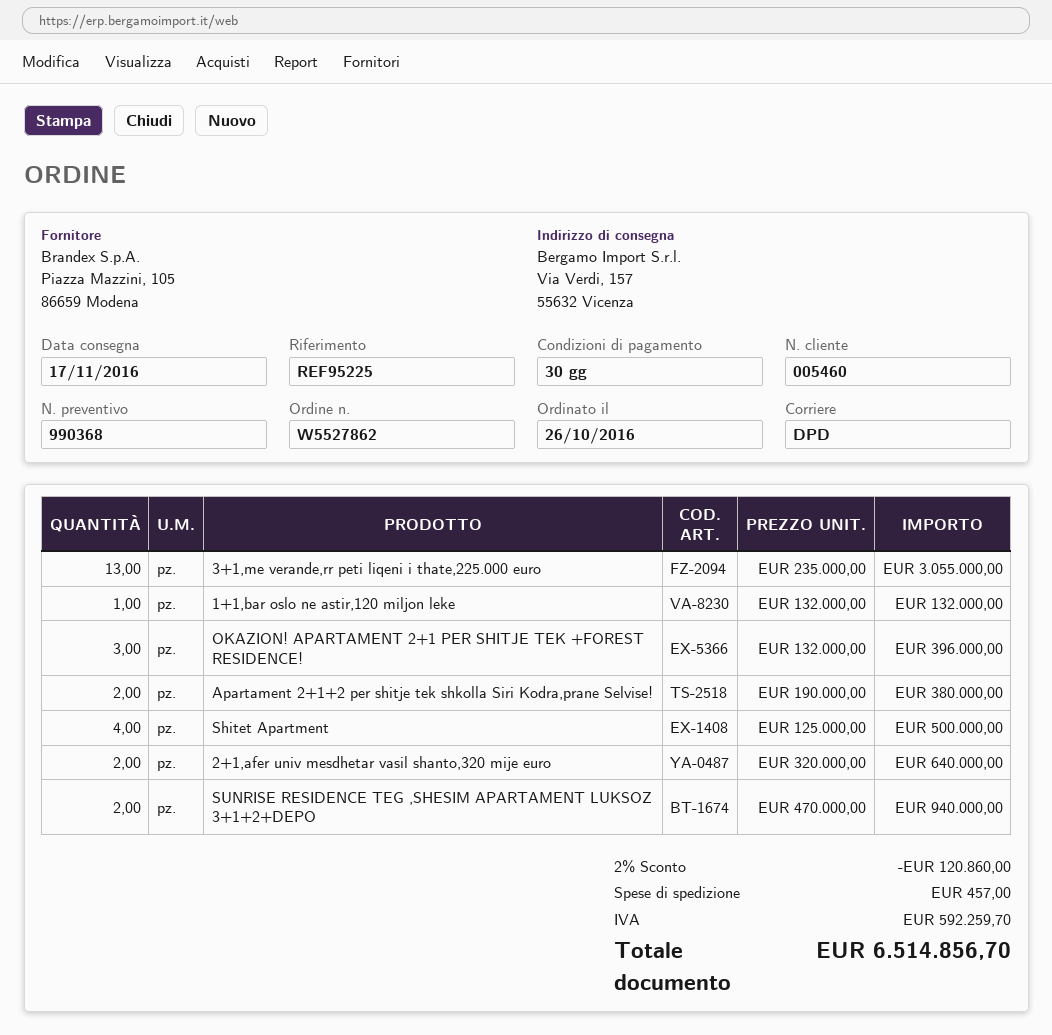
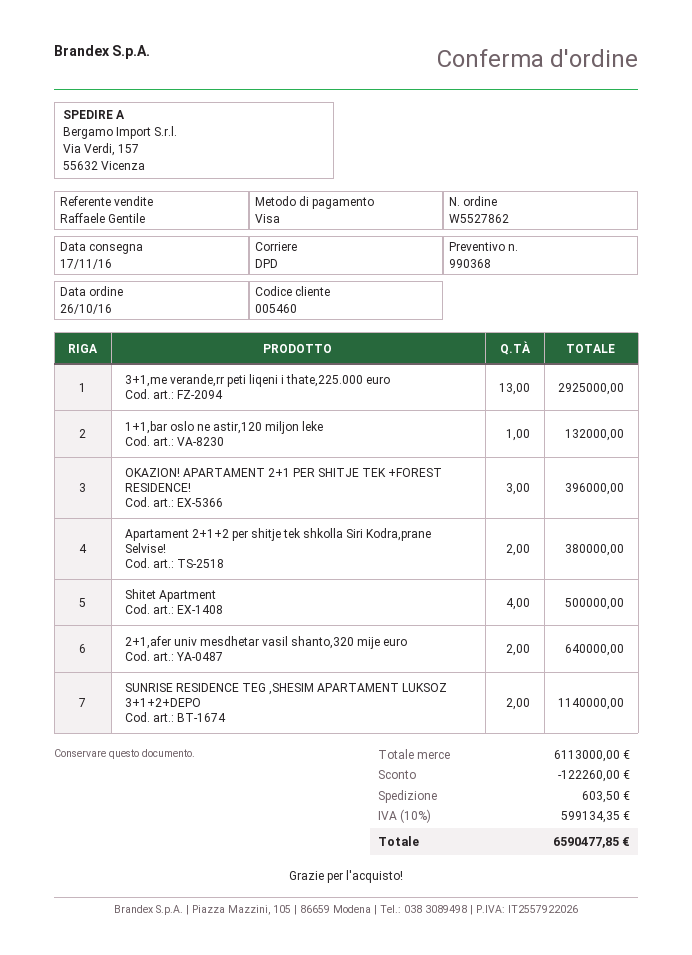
3+1,me verande,rr peti liqeni i thate,225.000 euro: 13 for 3055000.00 -> 13 for 2925000.00
SUNRISE RESIDENCE TEG ,SHESIM APARTAMENT LUKSOZ 3+1+2+DEPO: 2 for 940000.00 -> 2 for 1140000.00
discount: 120860.00 -> 122260.00
shipping: 457.00 -> 603.50
tax: 592259.70 -> 599134.35
total: 6514856.70 -> 6590477.85

